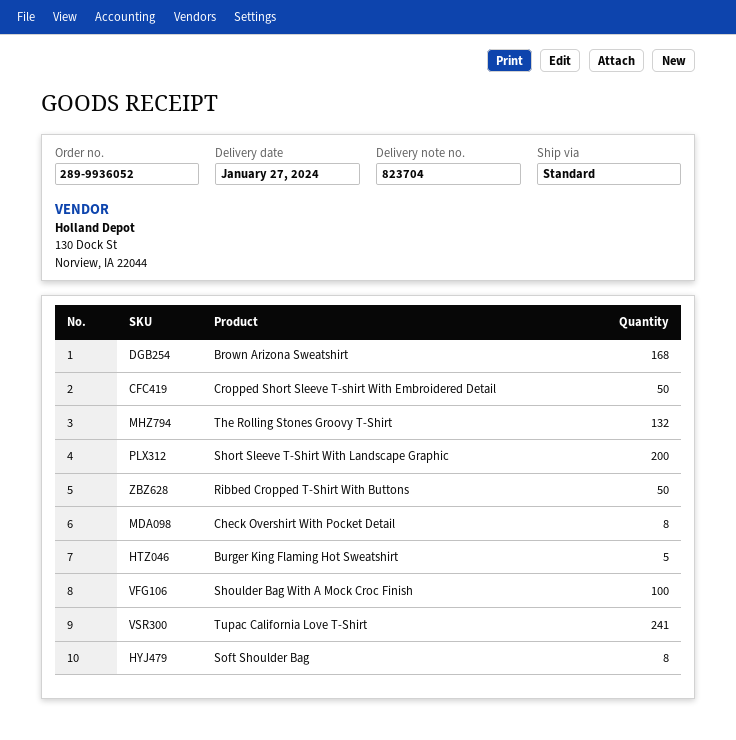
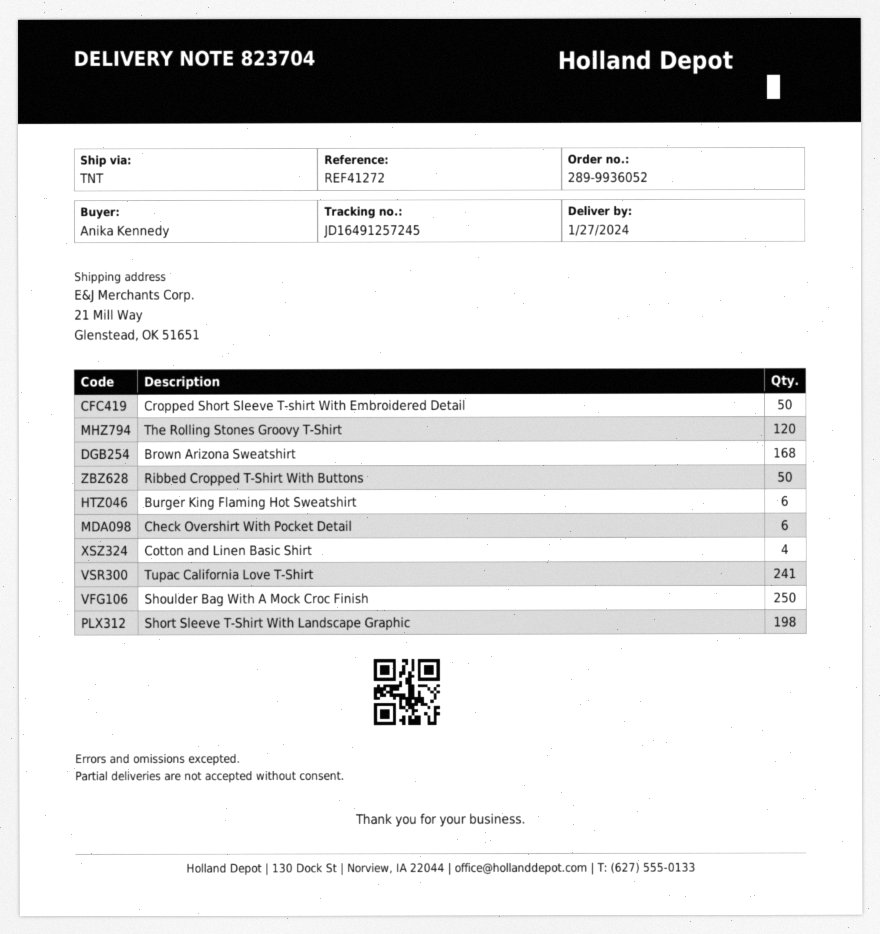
shipping method: standard -> TNT
The Rolling Stones Groovy T-Shirt: 132 -> 120
Short Sleeve T-Shirt With Landscape Graphic: 200 -> 198
Check Overshirt With Pocket Detail: 8 -> 6
Burger King Flaming Hot Sweatshirt: 5 -> 6
Shoulder Bag With A Mock Croc Finish: 100 -> 250
Soft Shoulder Bag: 8 -> none
Cotton and Linen Basic Shirt: none -> 4

